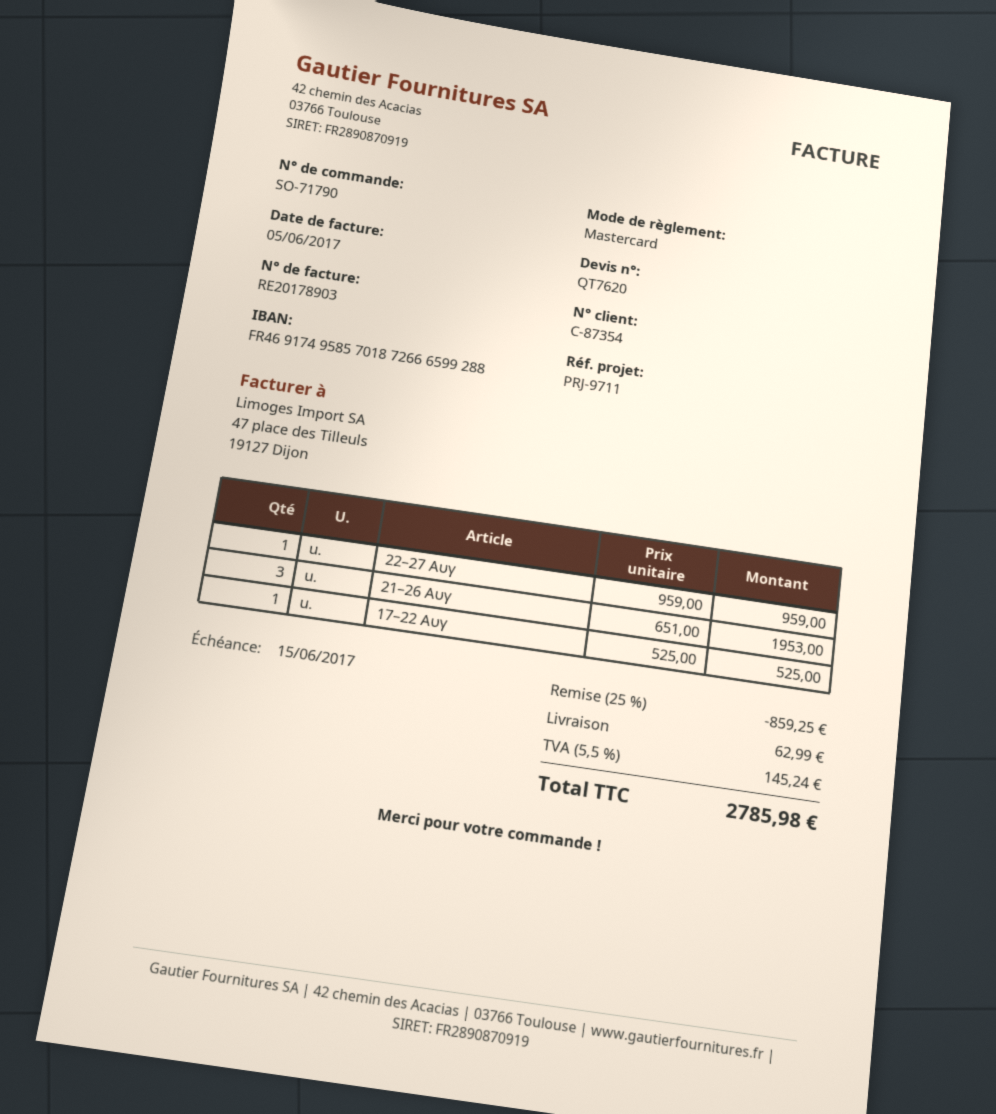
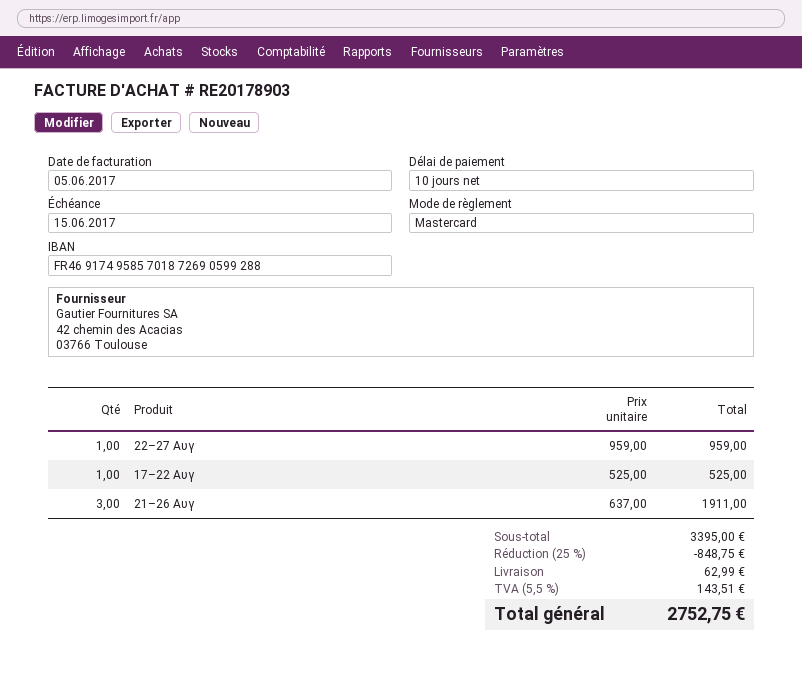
bank account: FR4691749585701872666599288 -> FR4691749585701872690599288
21–26 Αυγ: 3 x 651.00 = 1953.00 -> 3 x 637.00 = 1911.00
discount: 25% = 859.25 -> 25% = 848.75
tax: 5.5% = 145.24 -> 5.5% = 143.51
total: 2785.98 -> 2752.75

